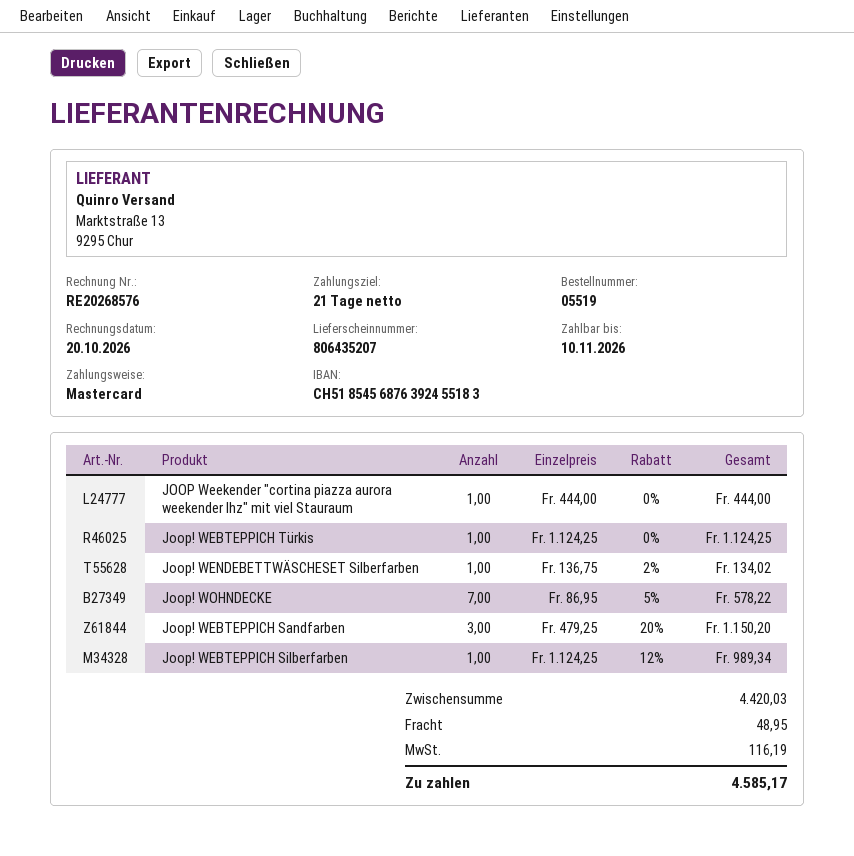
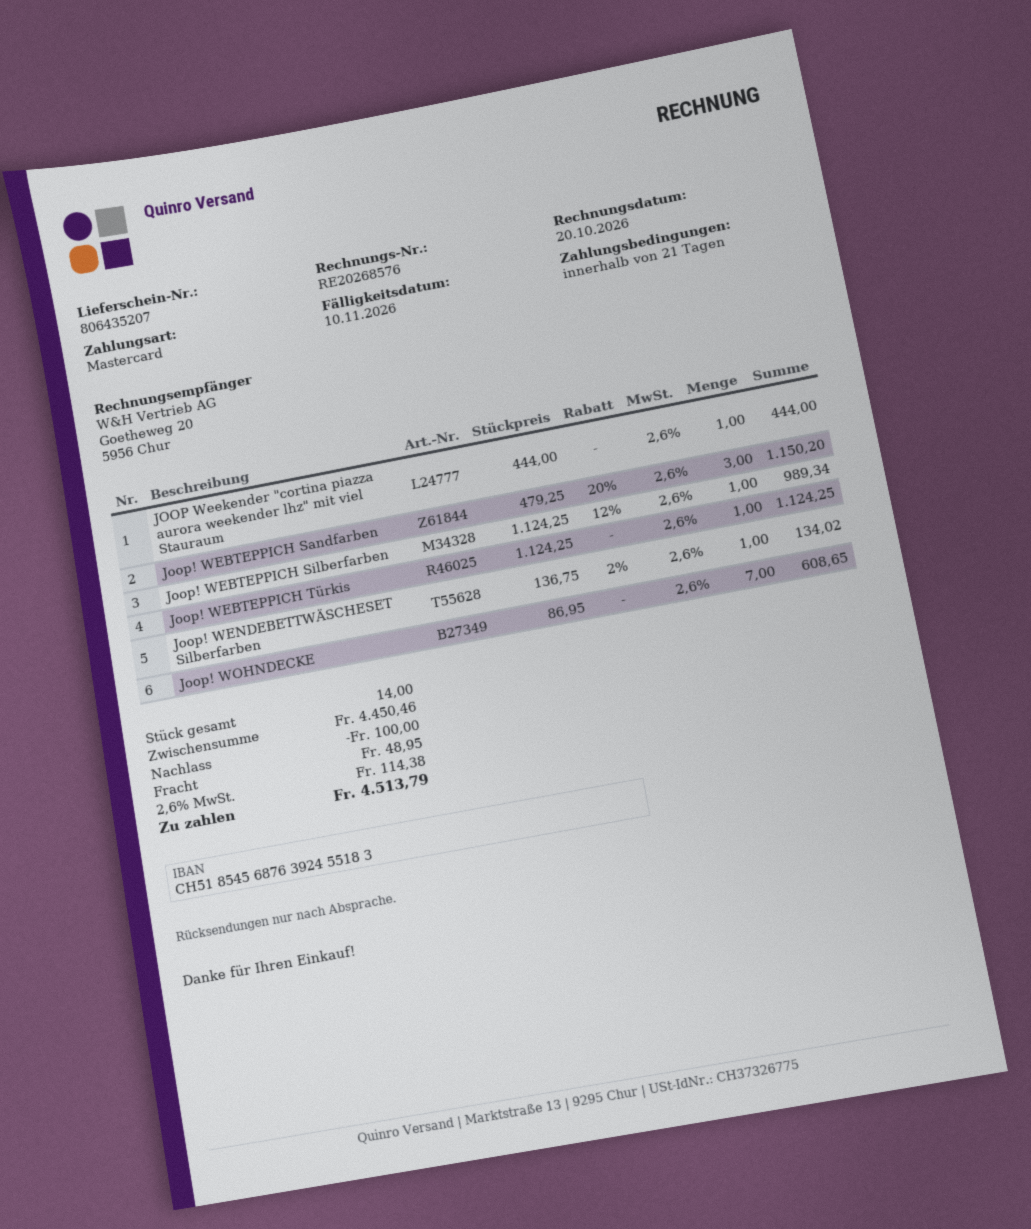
Joop! WOHNDECKE: 7 x 86.95 - 5% = 578.22 -> 7 x 86.95 = 608.65
subtotal: 4420.03 -> 4450.46
discount: none -> 100.00
tax: 116.19 -> 114.38
total: 4585.17 -> 4513.79

